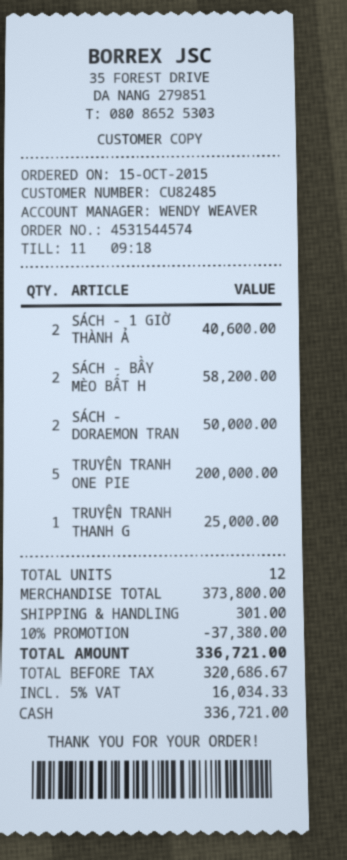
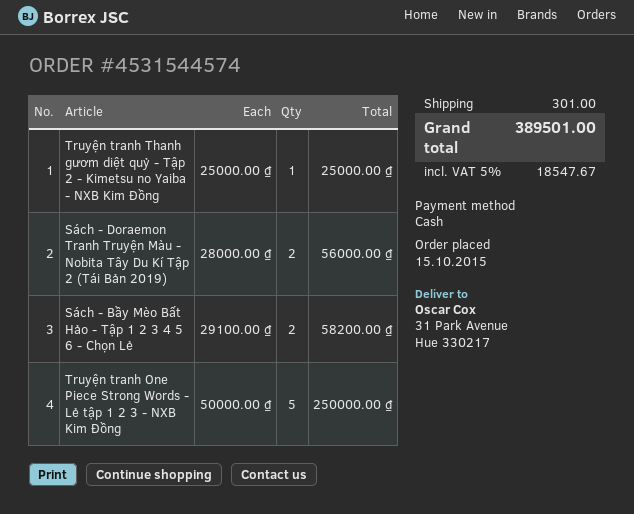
SÁCH - 1 GIỜ THÀNH Ả: 2 for 40600.00 -> none
SÁCH - DORAEMON TRAN: 2 for 50000.00 -> 2 for 56000.00
TRUYỆN TRANH ONE PIE: 5 for 200000.00 -> 5 for 250000.00
discount: 10% = 37380.00 -> none
tax: 5% = 16034.33 -> 5% = 18547.67
total: 336721.00 -> 389501.00

